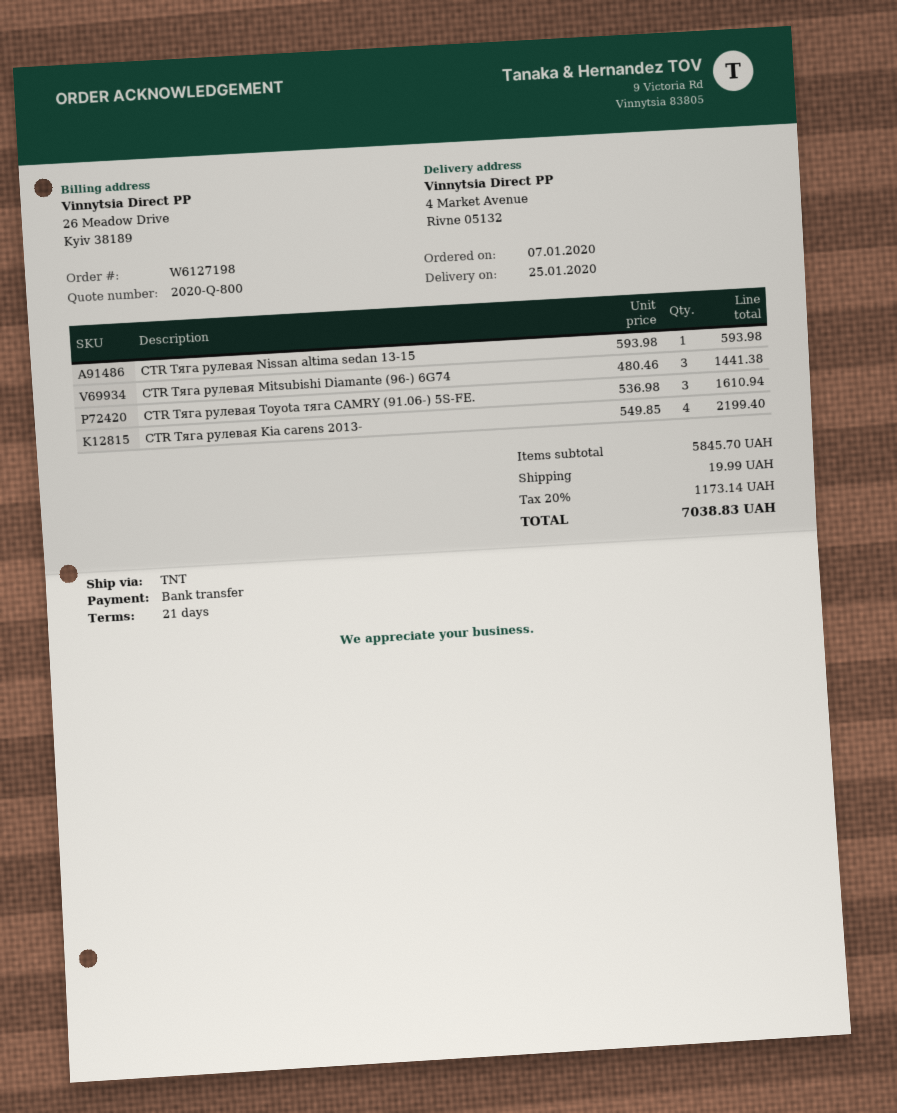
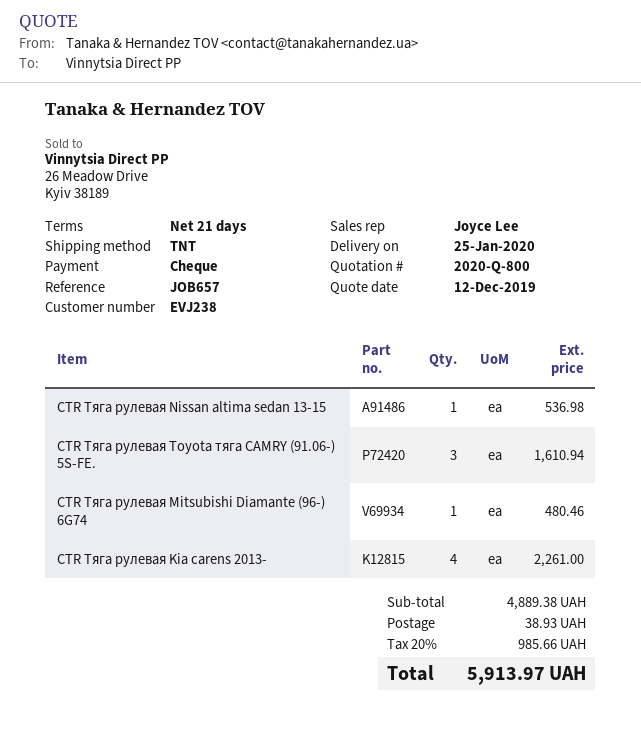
payment method: bank transfer -> cheque
CTR Тяга рулевая Nissan altima sedan 13-15: 1 for 593.98 -> 1 for 536.98
CTR Тяга рулевая Mitsubishi Diamante (96-) 6G74: 3 for 1441.38 -> 1 for 480.46
CTR Тяга рулевая Kia carens 2013-: 4 for 2199.40 -> 4 for 2261.00
subtotal: 5845.70 -> 4889.38
shipping: 19.99 -> 38.93
tax: 20% = 1173.14 -> 20% = 985.66
total: 7038.83 -> 5913.97

